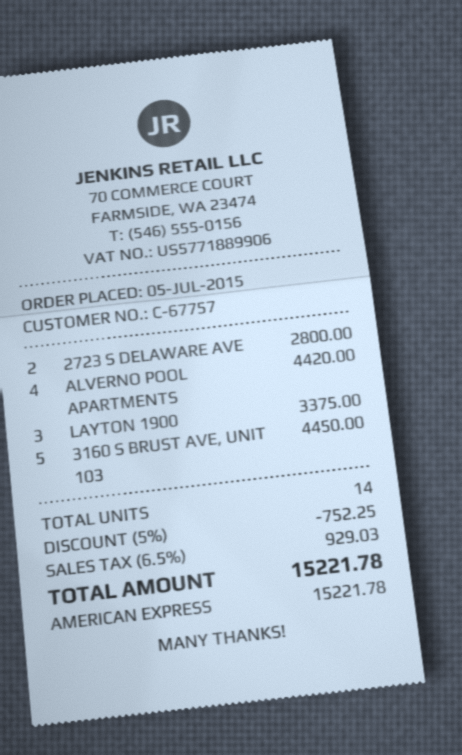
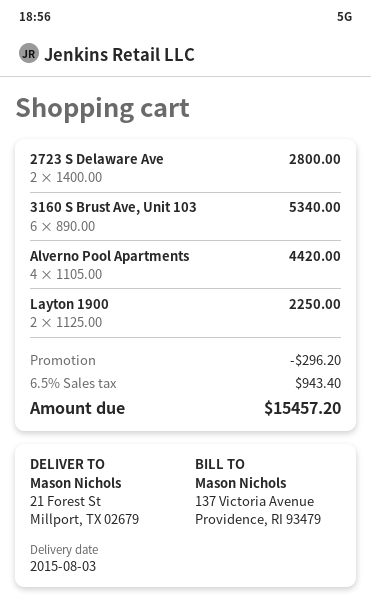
LAYTON 1900: 3 for 3375.00 -> 2 for 2250.00
3160 S BRUST AVE, UNIT 103: 5 for 4450.00 -> 6 for 5340.00
discount: 752.25 -> 296.20
tax: 6.5% = 929.03 -> 6.5% = 943.40
total: 15221.78 -> 15457.20

